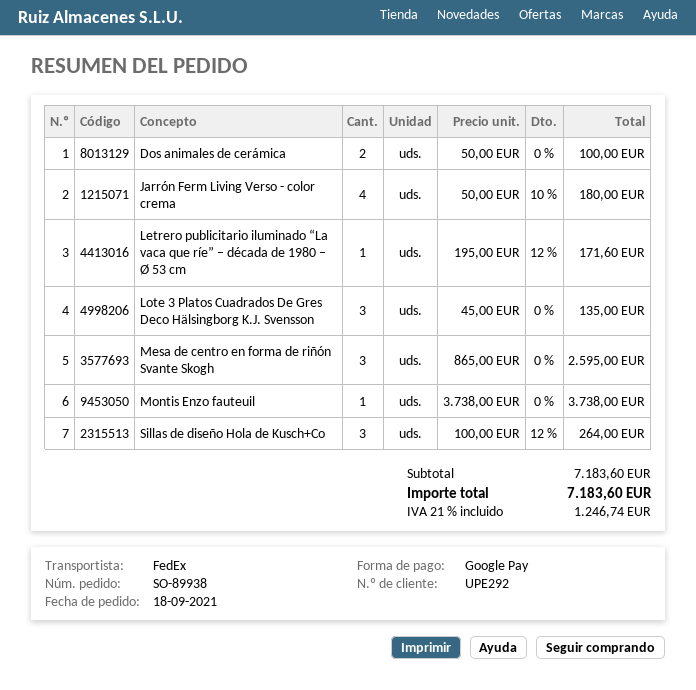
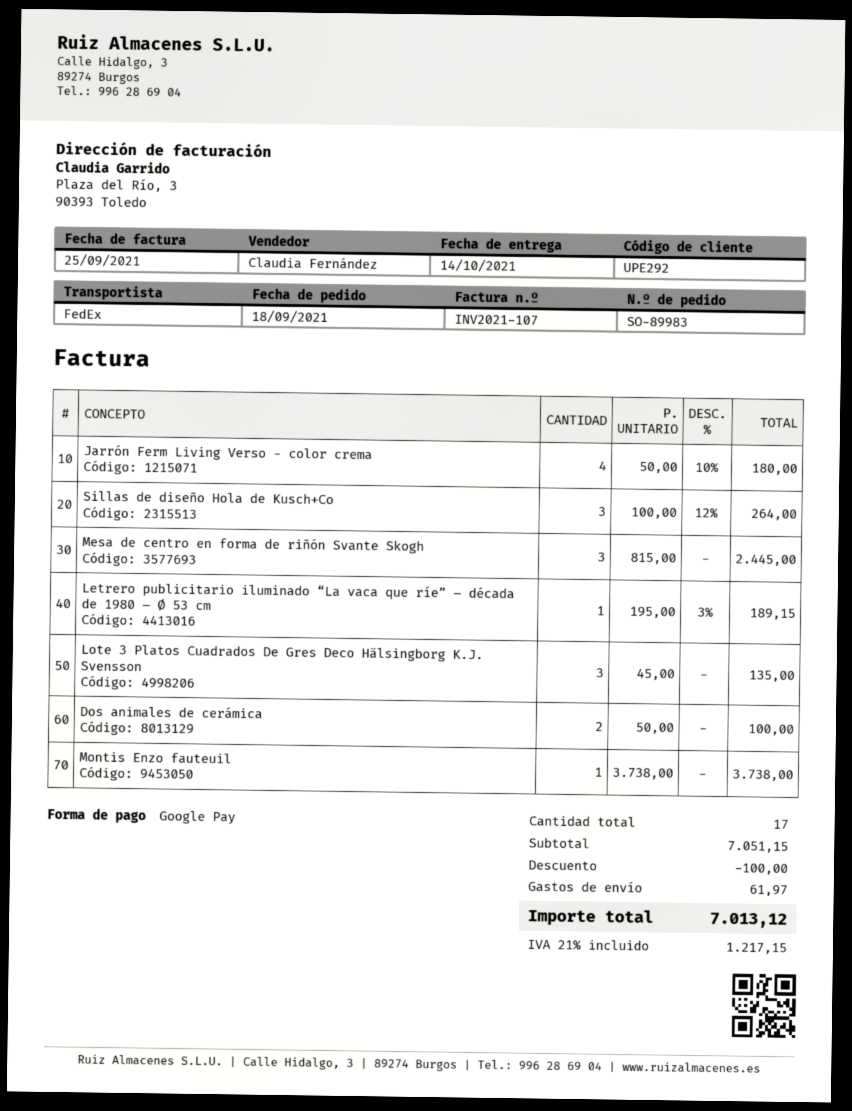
order number: SO-89938 -> SO-89983
Letrero publicitario iluminado “La vaca que ríe” – década de 1980 – Ø 53 cm: 1 x 195.00 - 12% = 171.60 -> 1 x 195.00 - 3% = 189.15
Mesa de centro en forma de riñón Svante Skogh: 3 x 865.00 = 2595.00 -> 3 x 815.00 = 2445.00
subtotal: 7183.60 -> 7051.15
discount: none -> 100.00
shipping: none -> 61.97
tax: 21% = 1246.74 -> 21% = 1217.15
total: 7183.60 -> 7013.12

